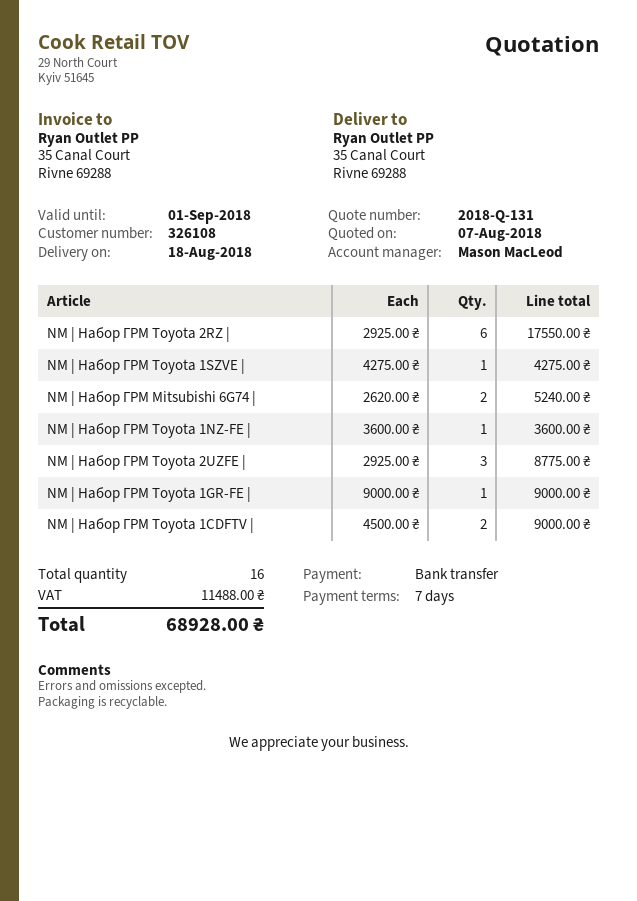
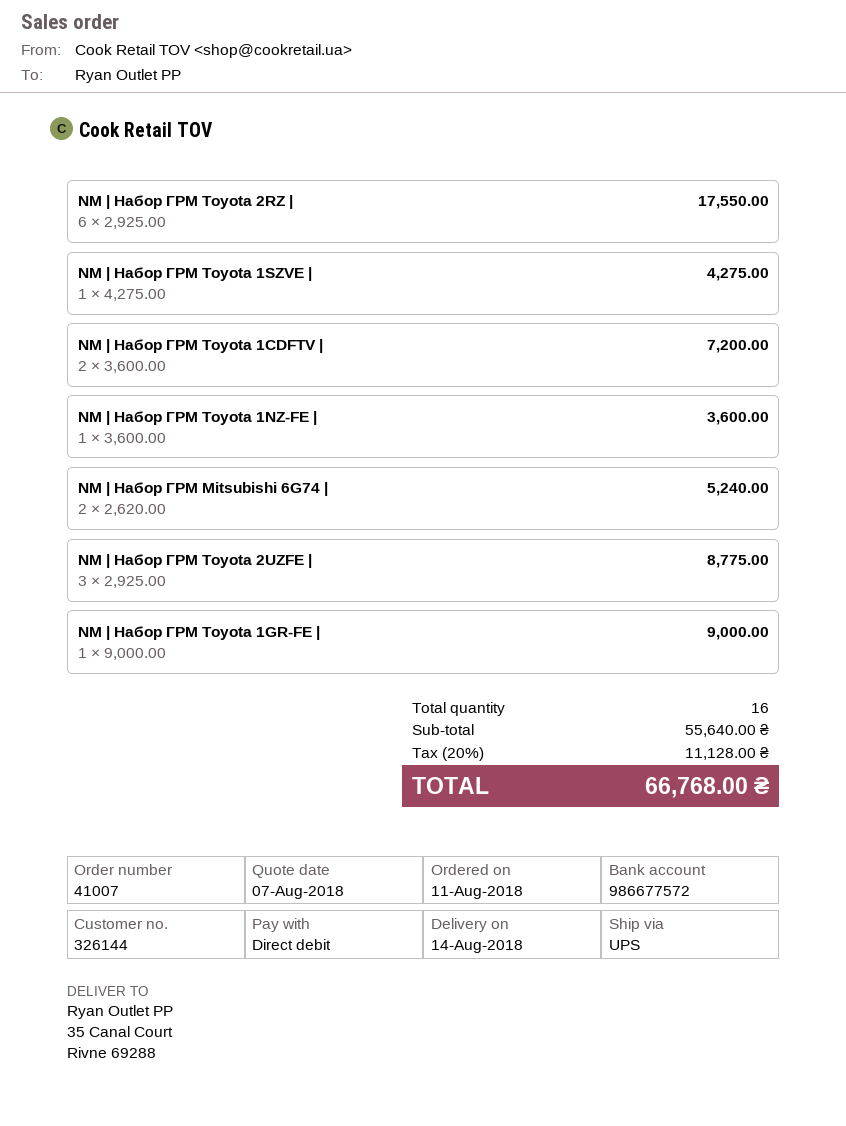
delivery date: 2018-08-18 -> 2018-08-14
customer number: 326108 -> 326144
payment method: bank transfer -> direct debit
NM | Набор ГРМ Toyota 1CDFTV |: 2 x 4500.00 = 9000.00 -> 2 x 3600.00 = 7200.00
tax: 11488.00 -> 11128.00
total: 68928.00 -> 66768.00

